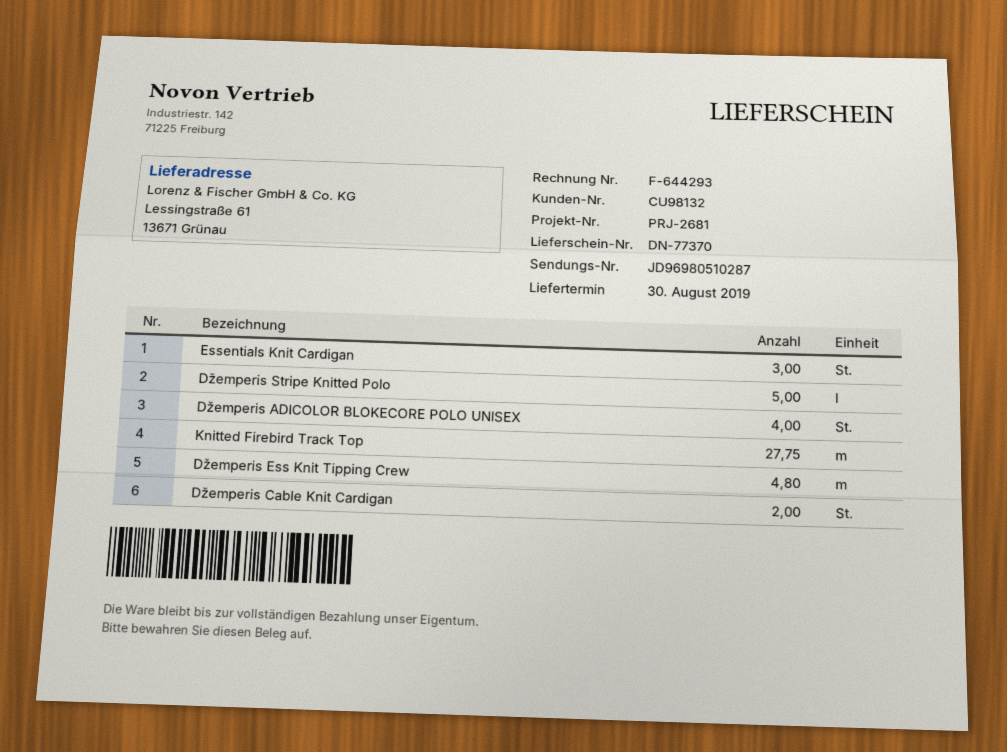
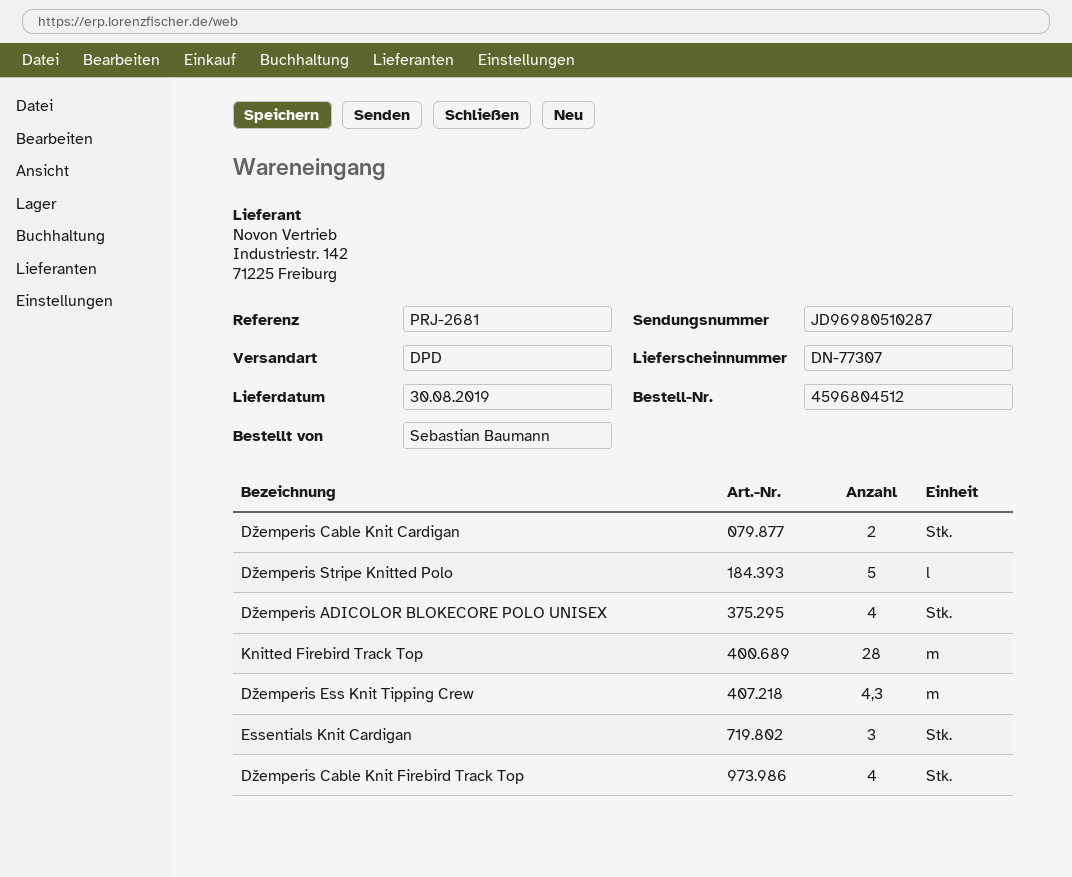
delivery note number: DN-77370 -> DN-77307
Knitted Firebird Track Top: 27.75 -> 28
Džemperis Ess Knit Tipping Crew: 4.8 -> 4.3
Džemperis Cable Knit Firebird Track Top: none -> 4

